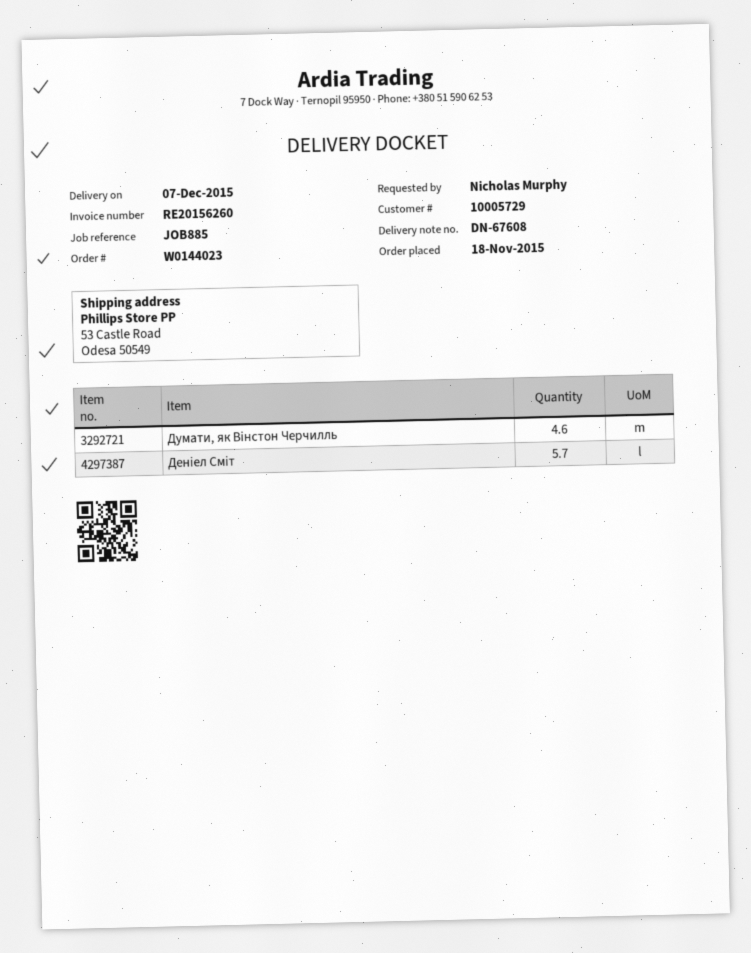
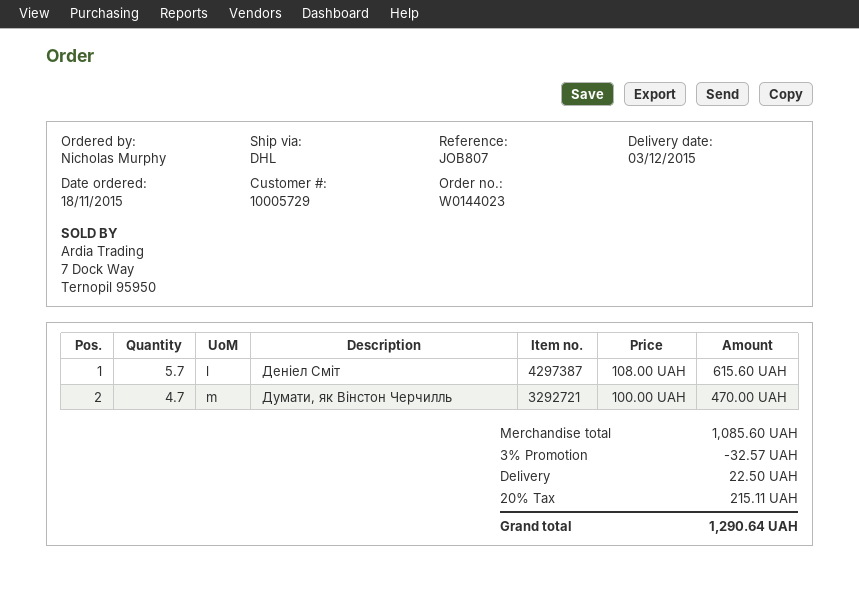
delivery date: 2015-12-07 -> 2015-12-03
reference: JOB885 -> JOB807
Думати, як Вінстон Черчилль: 4.6 -> 4.7

